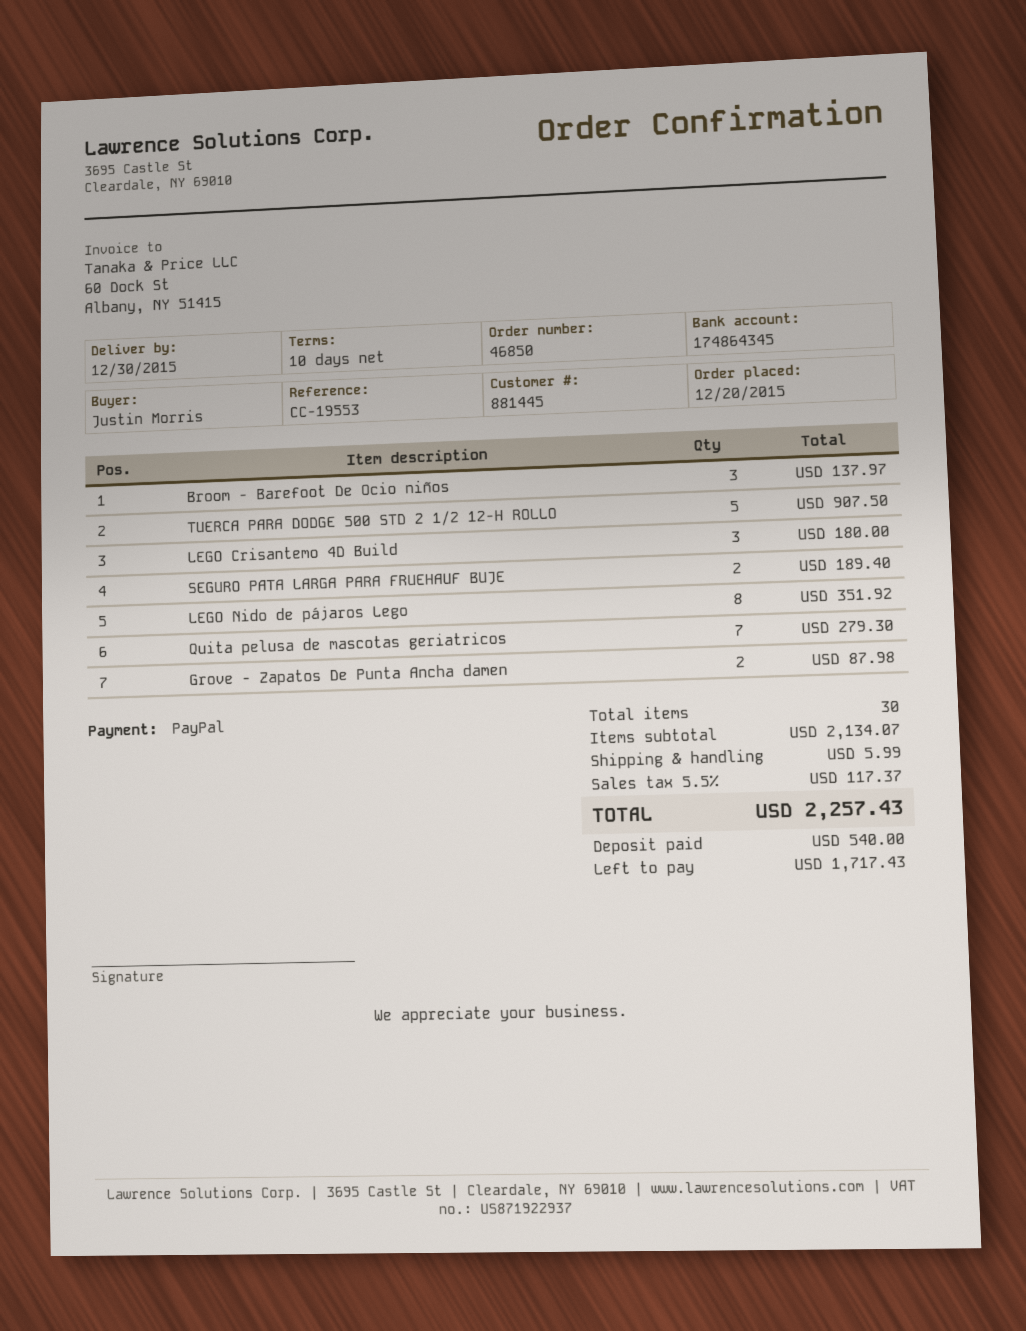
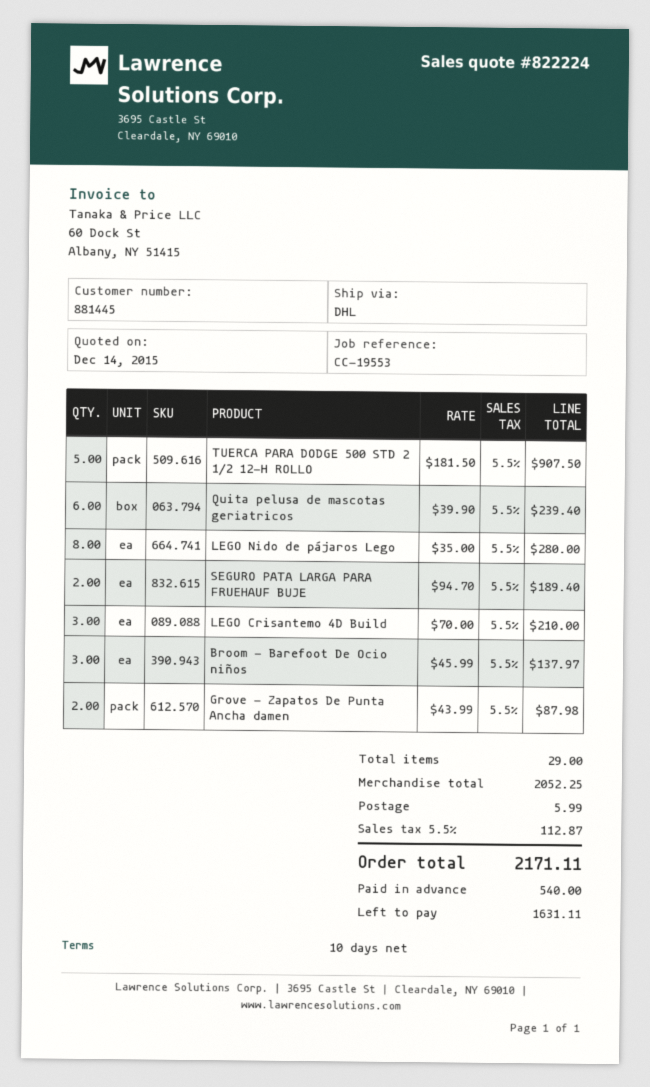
LEGO Crisantemo 4D Build: 3 for 180.00 -> 3 for 210.00
LEGO Nido de pájaros Lego: 8 for 351.92 -> 8 for 280.00
Quita pelusa de mascotas geriatricos: 7 for 279.30 -> 6 for 239.40
total quantity: 30 -> 29
subtotal: 2134.07 -> 2052.25
tax: 5.5% = 117.37 -> 5.5% = 112.87
total: 2257.43 -> 2171.11
balance: 1717.43 -> 1631.11

